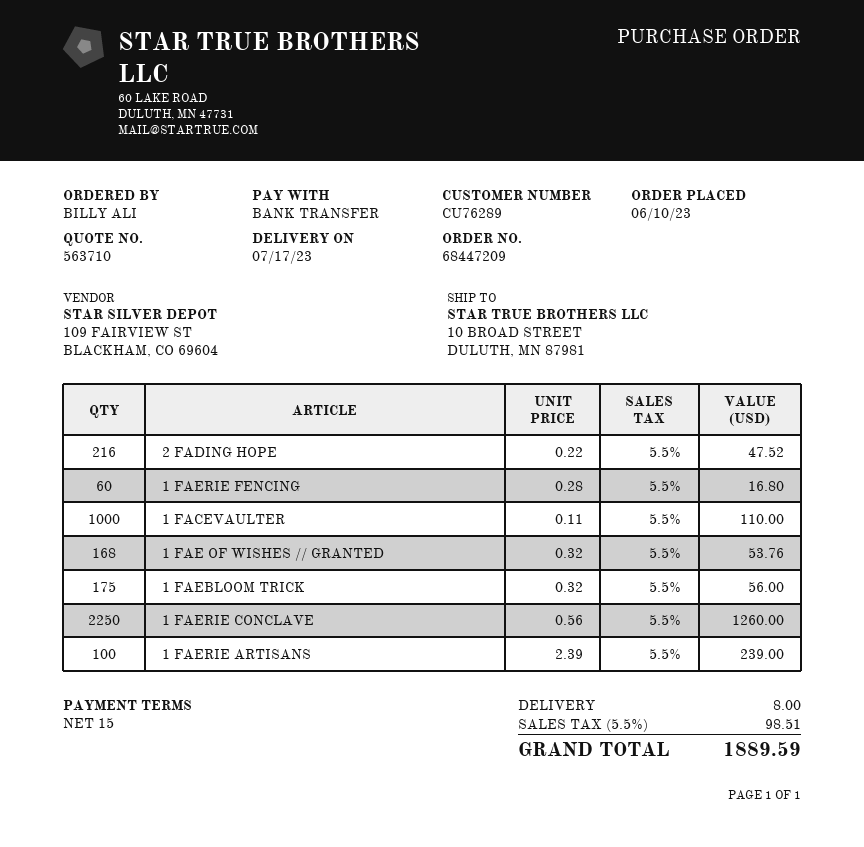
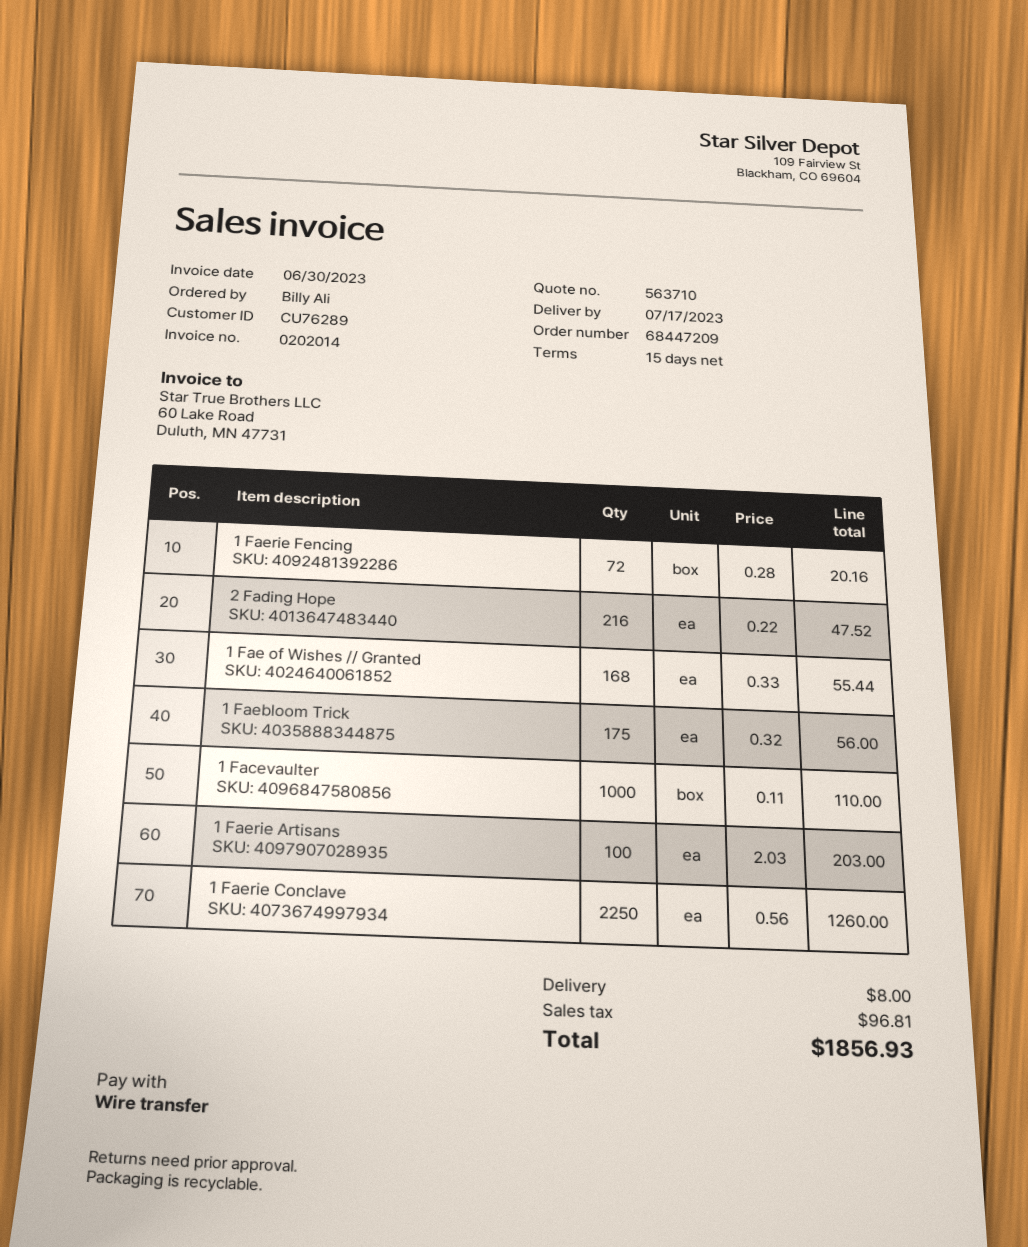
1 FAERIE FENCING: 60 x 0.28 = 16.80 -> 72 x 0.28 = 20.16
1 FAE OF WISHES // GRANTED: 168 x 0.32 = 53.76 -> 168 x 0.33 = 55.44
1 FAERIE ARTISANS: 100 x 2.39 = 239.00 -> 100 x 2.03 = 203.00
tax: 98.51 -> 96.81
total: 1889.59 -> 1856.93

